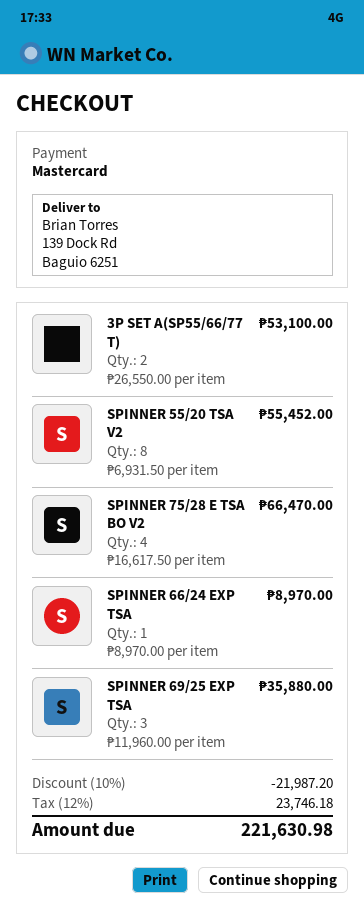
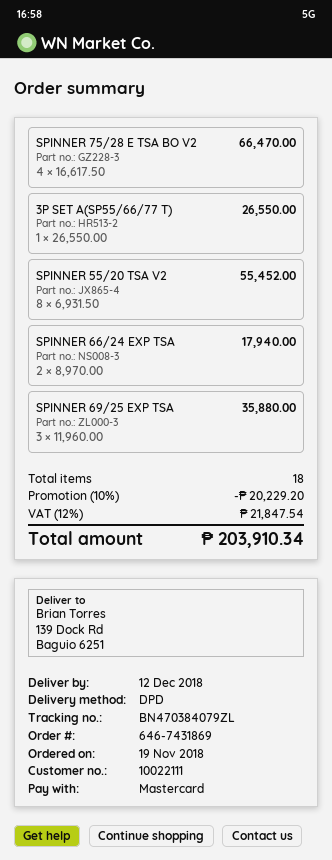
3P SET A(SP55/66/77 T): 2 x 26550.00 = 53100.00 -> 1 x 26550.00 = 26550.00
SPINNER 66/24 EXP TSA: 1 x 8970.00 = 8970.00 -> 2 x 8970.00 = 17940.00
discount: 10% = 21987.20 -> 10% = 20229.20
tax: 12% = 23746.18 -> 12% = 21847.54
total: 221630.98 -> 203910.34

